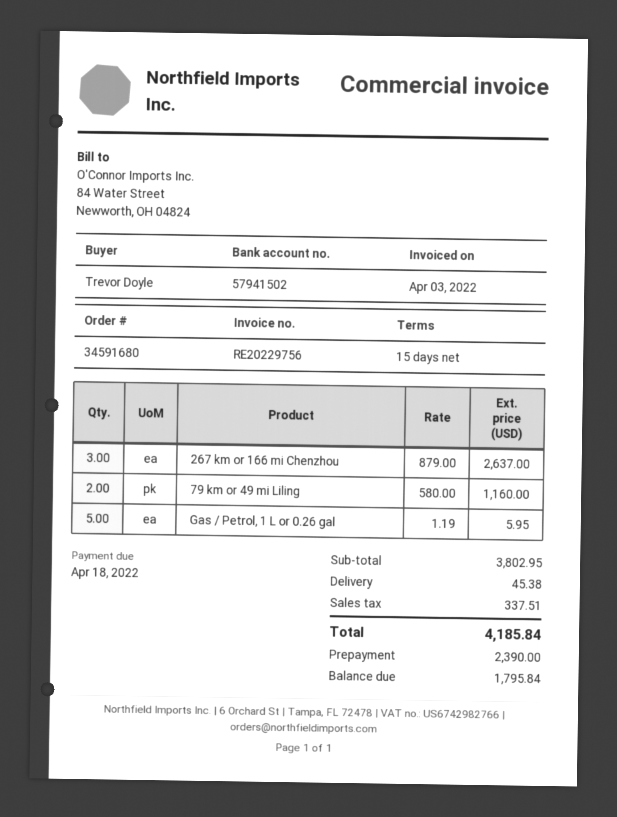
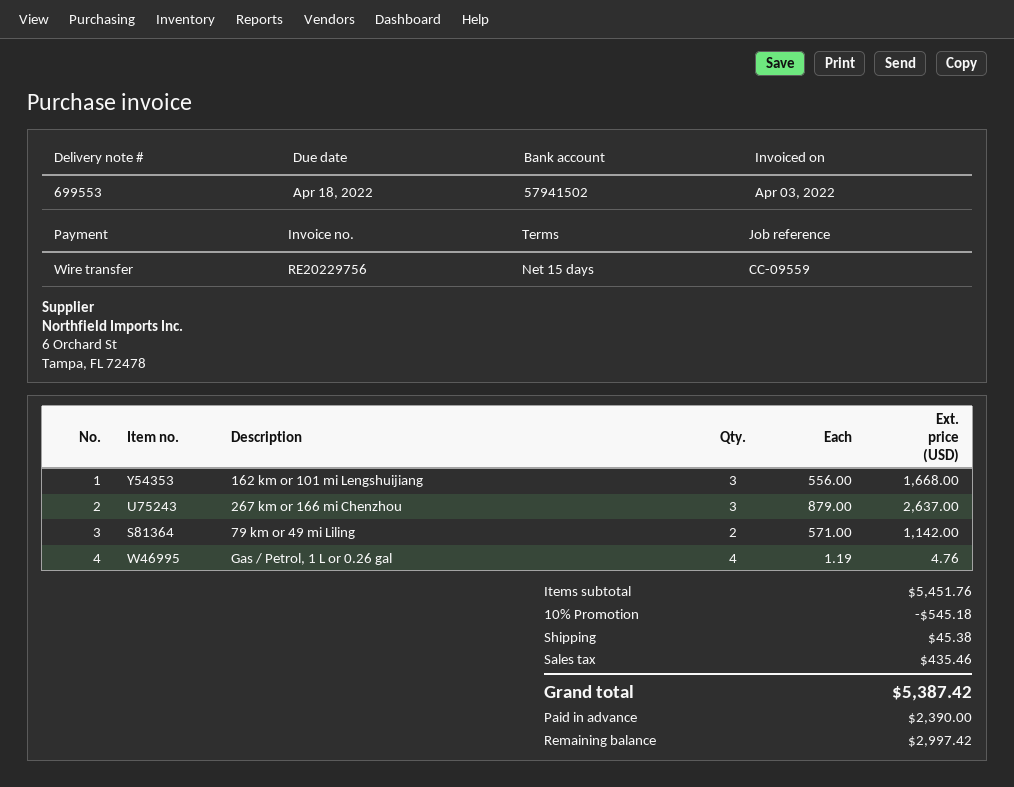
79 km or 49 mi Liling: 2 x 580.00 = 1160.00 -> 2 x 571.00 = 1142.00
Gas / Petrol, 1 L or 0.26 gal: 5 x 1.19 = 5.95 -> 4 x 1.19 = 4.76
162 km or 101 mi Lengshuijiang: none -> 3 x 556.00 = 1668.00
subtotal: 3802.95 -> 5451.76
discount: none -> 10% = 545.18
tax: 337.51 -> 435.46
total: 4185.84 -> 5387.42
balance: 1795.84 -> 2997.42

